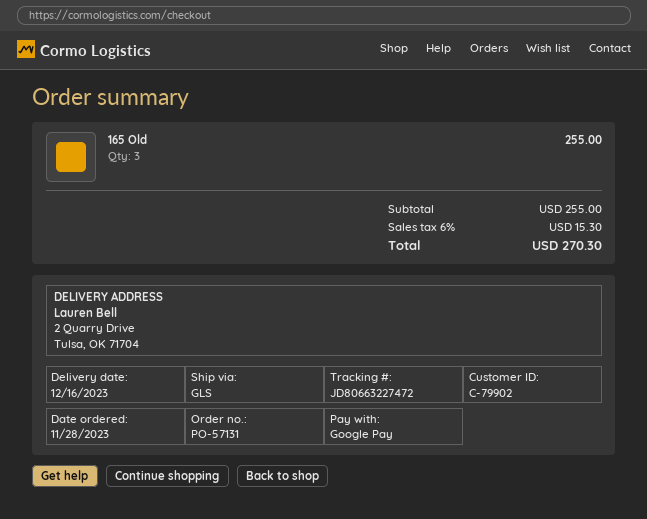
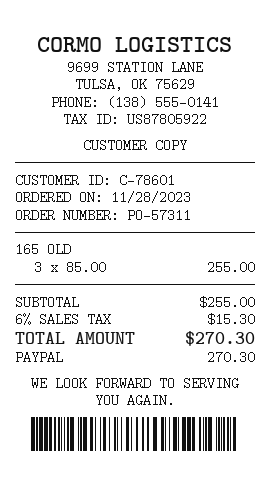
order number: PO-57131 -> PO-57311
customer number: C-79902 -> C-78601
payment method: Google Pay -> PayPal

